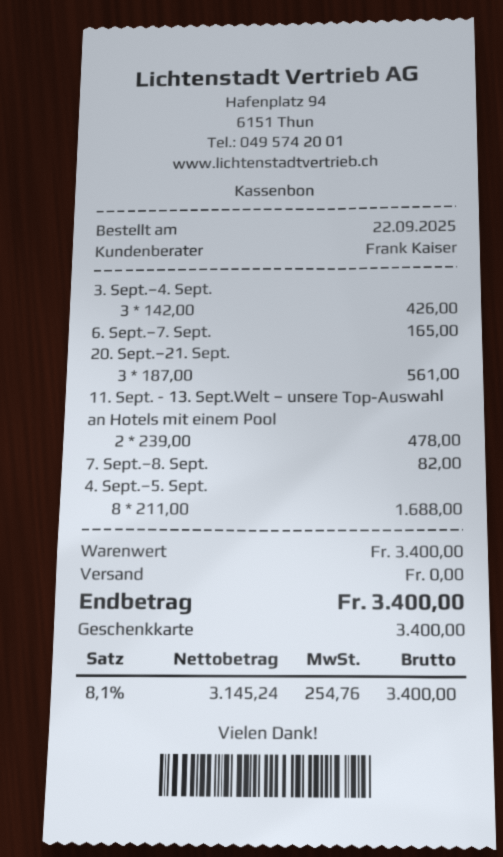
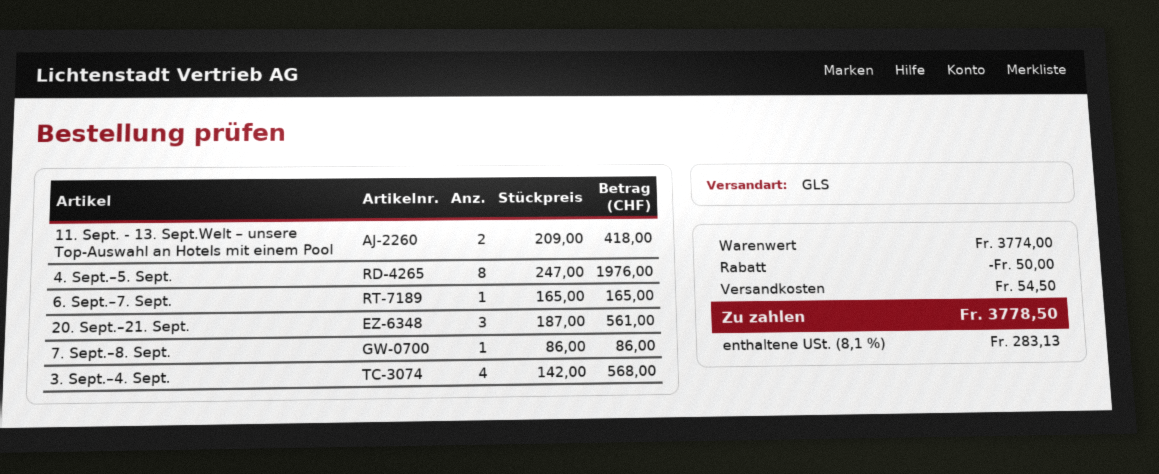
3. Sept.–4. Sept.: 3 x 142.00 = 426.00 -> 4 x 142.00 = 568.00
11. Sept. - 13. Sept.Welt – unsere Top-Auswahl an Hotels mit einem Pool: 2 x 239.00 = 478.00 -> 2 x 209.00 = 418.00
7. Sept.–8. Sept.: 1 x 82.00 = 82.00 -> 1 x 86.00 = 86.00
4. Sept.–5. Sept.: 8 x 211.00 = 1688.00 -> 8 x 247.00 = 1976.00
subtotal: 3400.00 -> 3774.00
discount: none -> 50.00
shipping: 0.00 -> 54.50
tax: 8.1% = 254.76 -> 8.1% = 283.13
total: 3400.00 -> 3778.50

